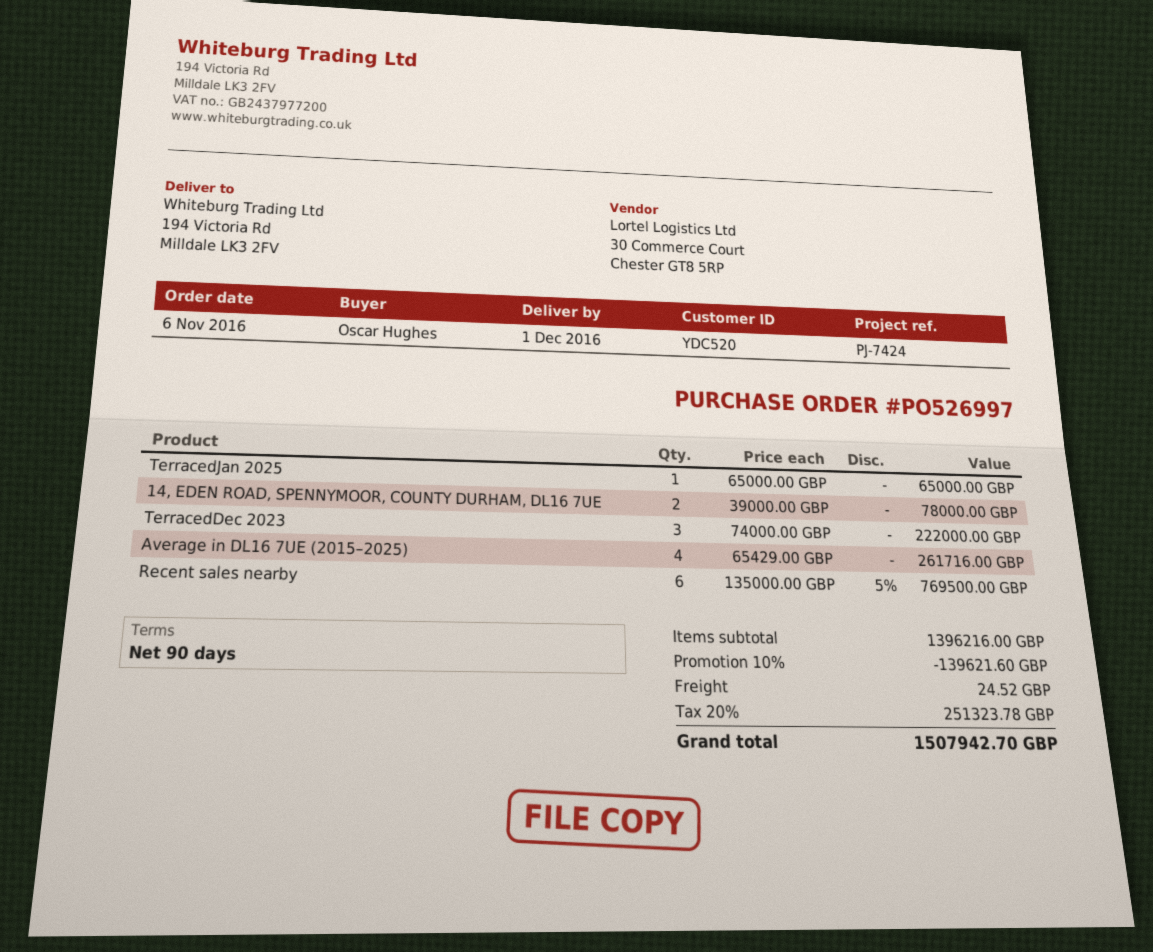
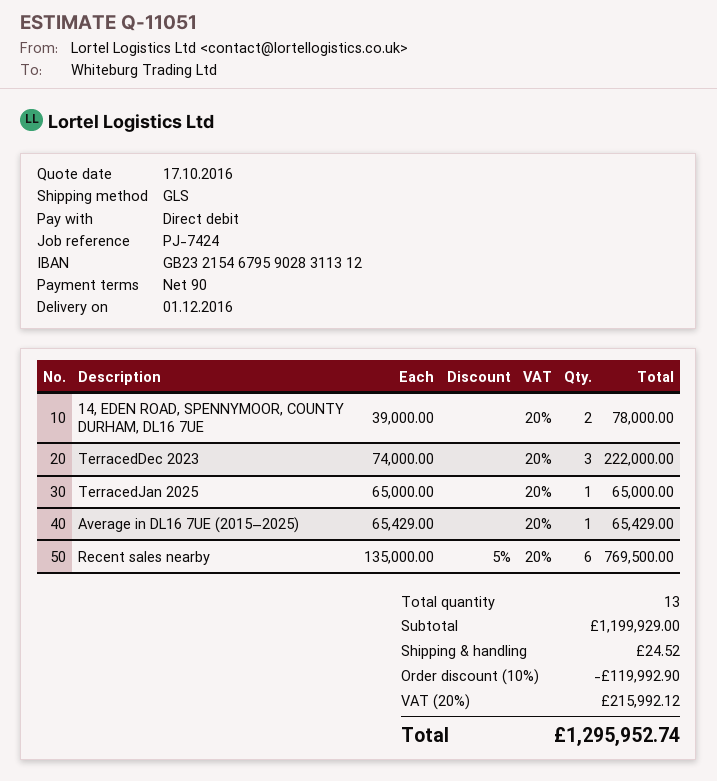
Average in DL16 7UE (2015–2025): 4 x 65429.00 = 261716.00 -> 1 x 65429.00 = 65429.00
subtotal: 1396216.00 -> 1199929.00
discount: 10% = 139621.60 -> 10% = 119992.90
tax: 20% = 251323.78 -> 20% = 215992.12
total: 1507942.70 -> 1295952.74

